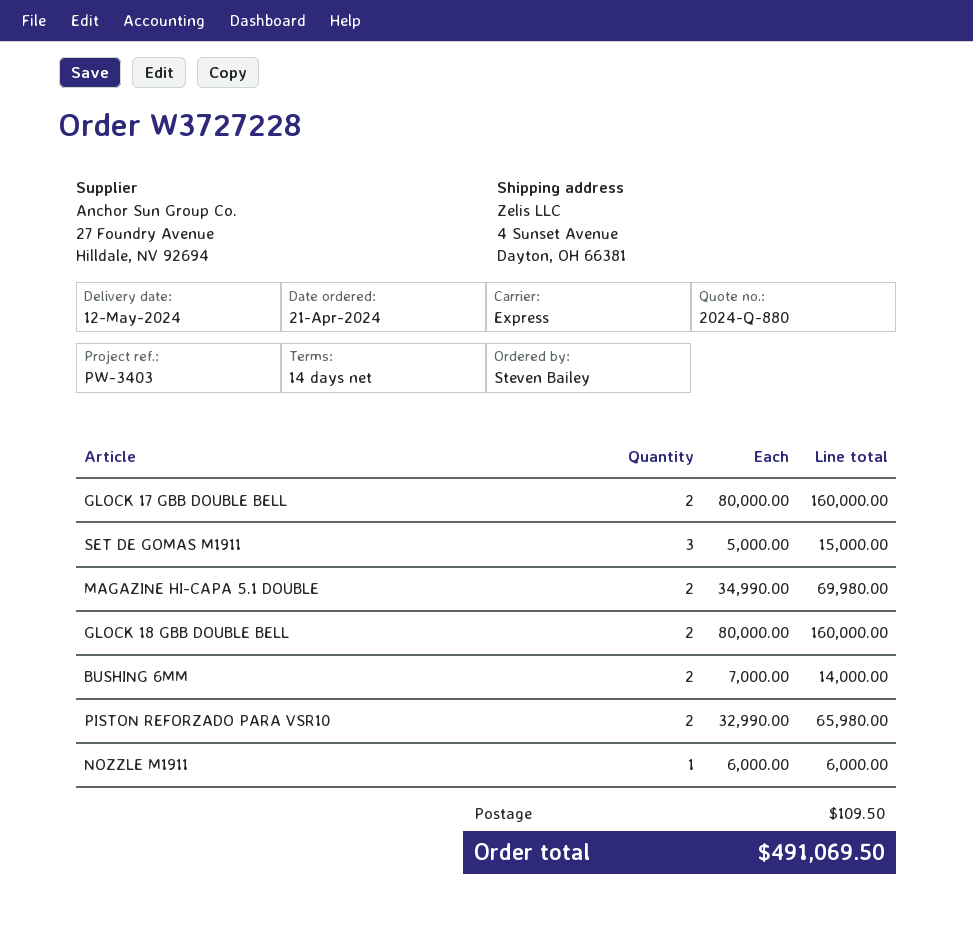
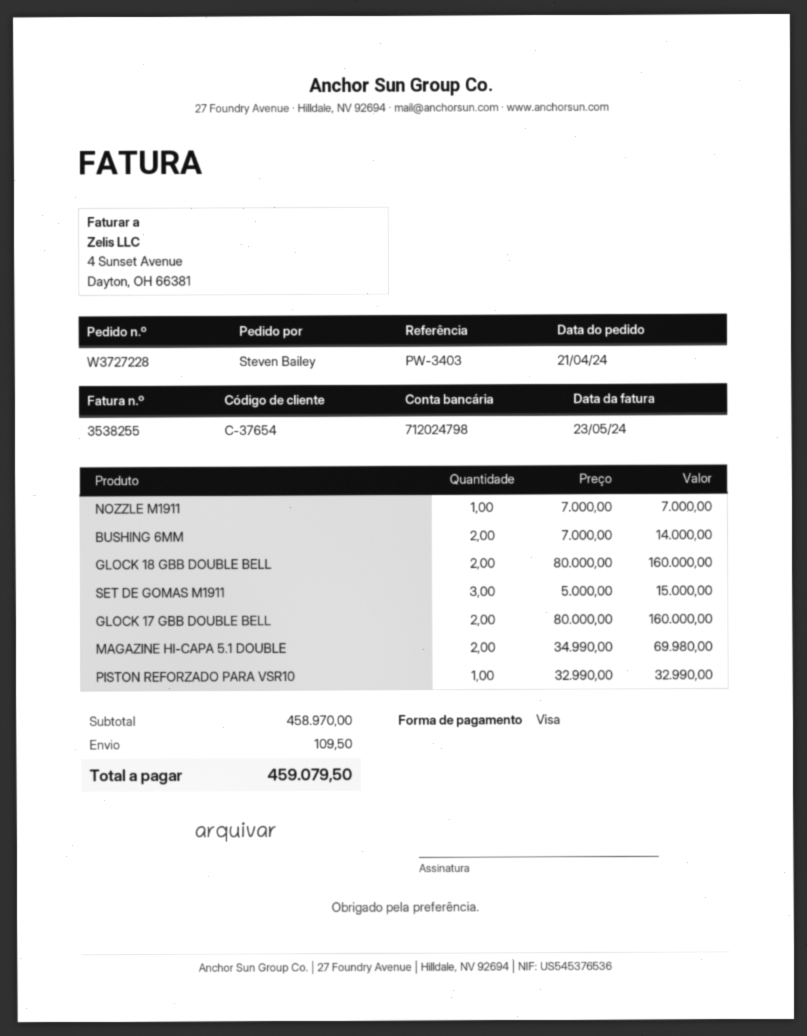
PISTON REFORZADO PARA VSR10: 2 x 32990.00 = 65980.00 -> 1 x 32990.00 = 32990.00
NOZZLE M1911: 1 x 6000.00 = 6000.00 -> 1 x 7000.00 = 7000.00
total: 491069.50 -> 459079.50

